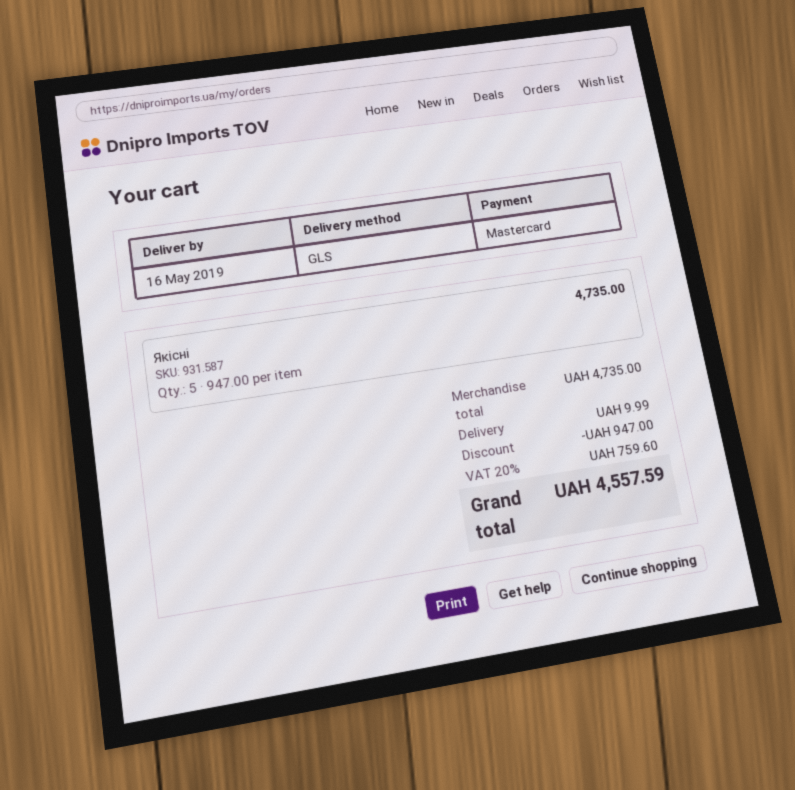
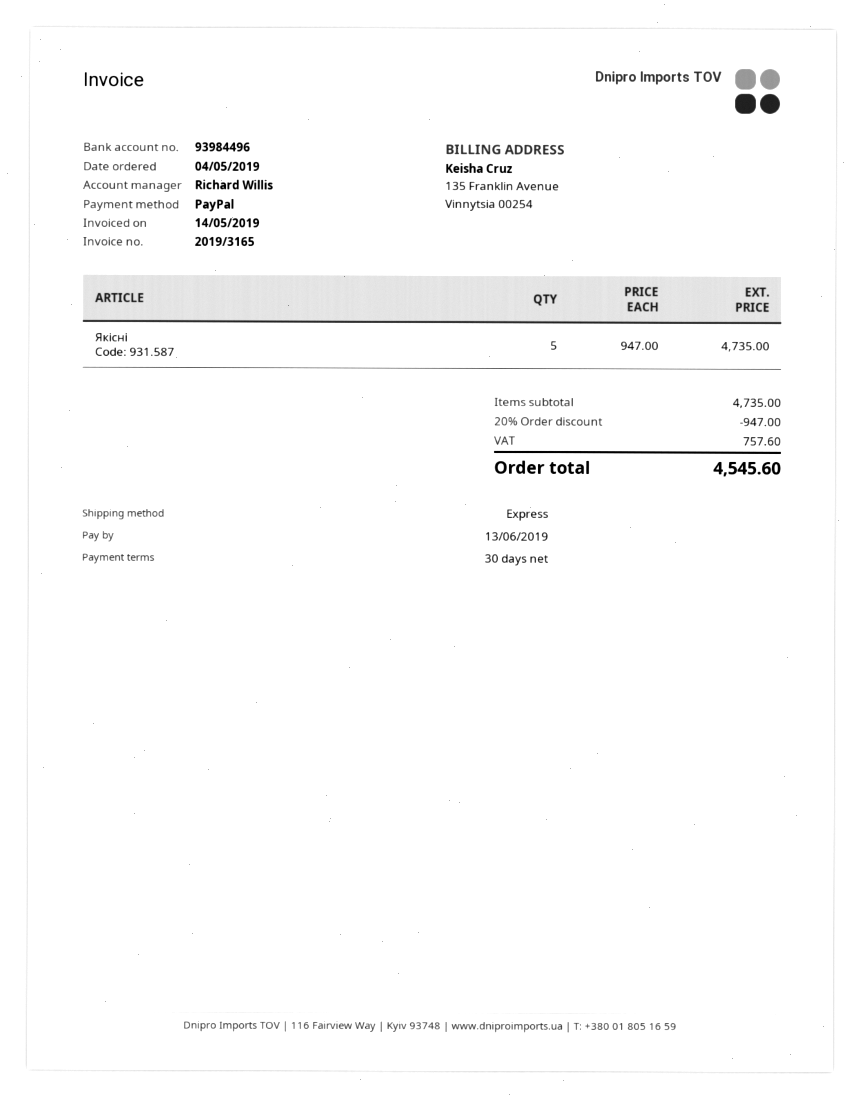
payment method: Mastercard -> PayPal
shipping method: GLS -> express
shipping: 9.99 -> none
tax: 759.60 -> 757.60
total: 4557.59 -> 4545.60

